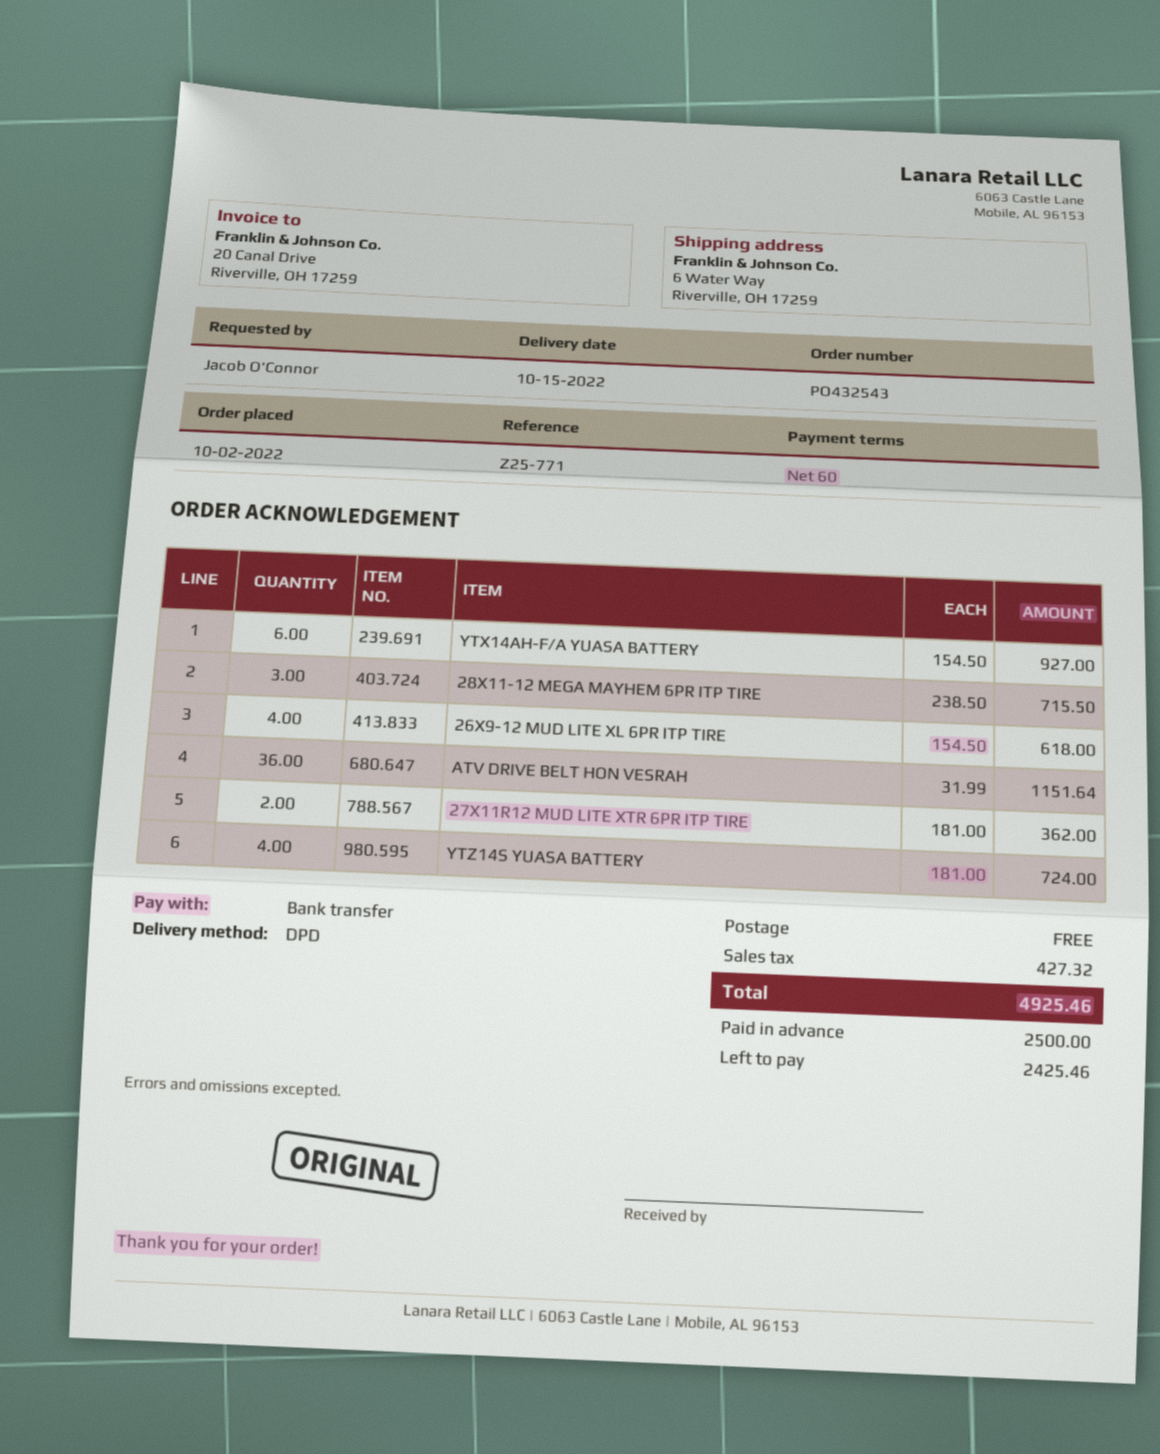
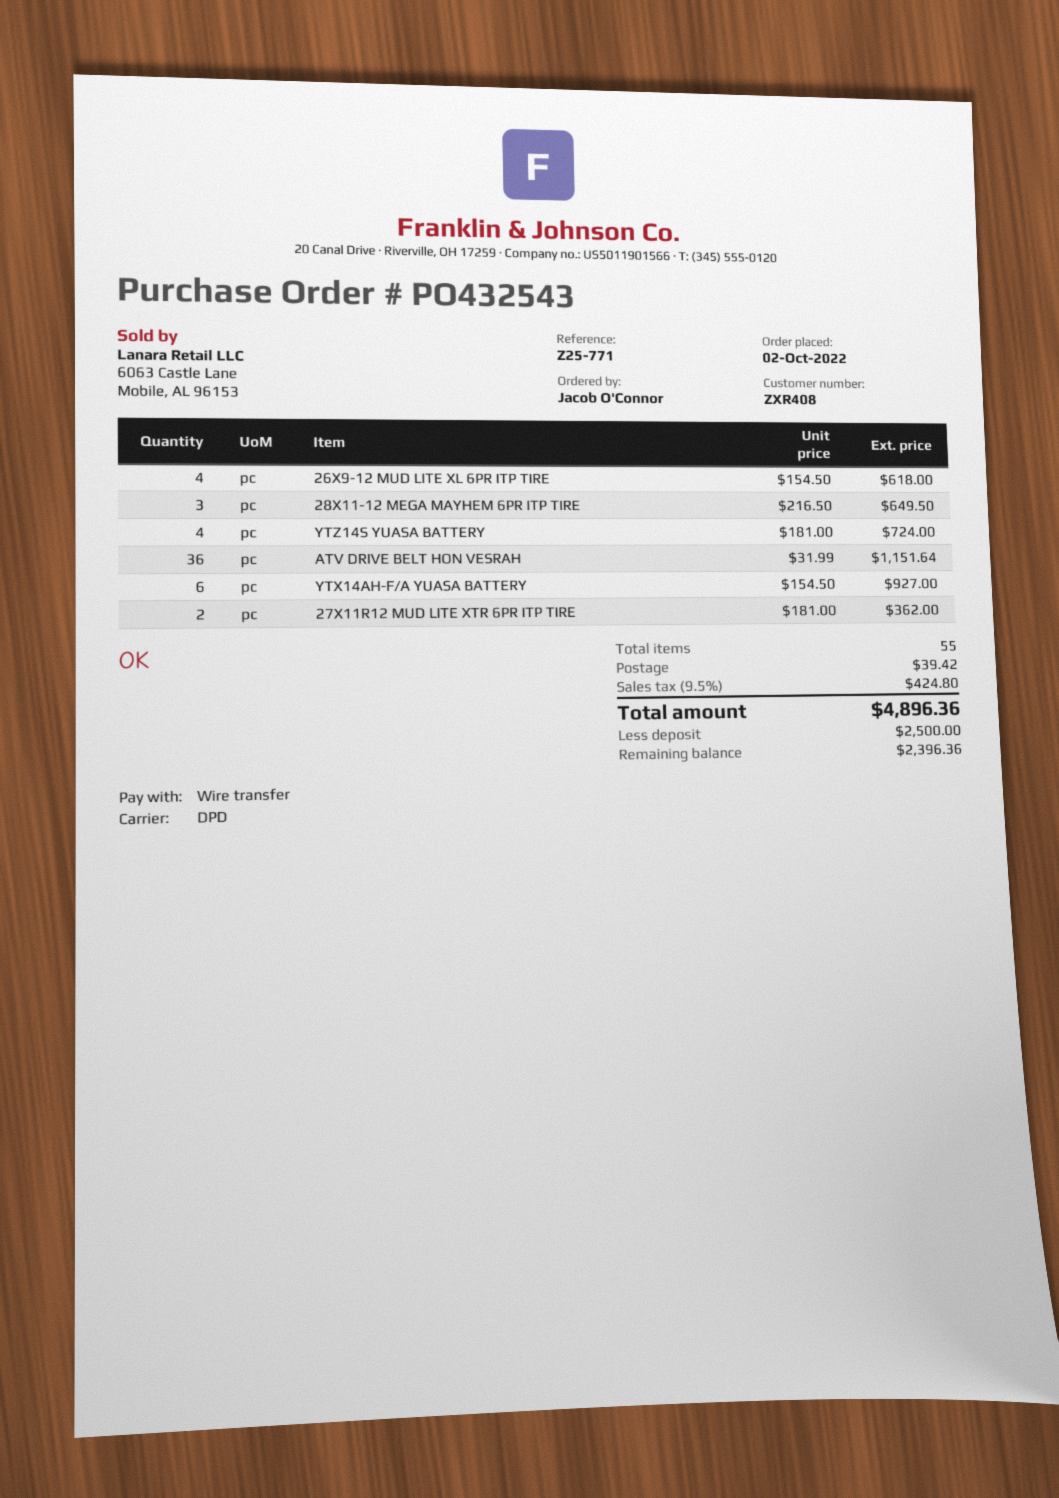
28X11-12 MEGA MAYHEM 6PR ITP TIRE: 3 x 238.50 = 715.50 -> 3 x 216.50 = 649.50
shipping: 0.00 -> 39.42
tax: 427.32 -> 424.80
total: 4925.46 -> 4896.36
balance: 2425.46 -> 2396.36

